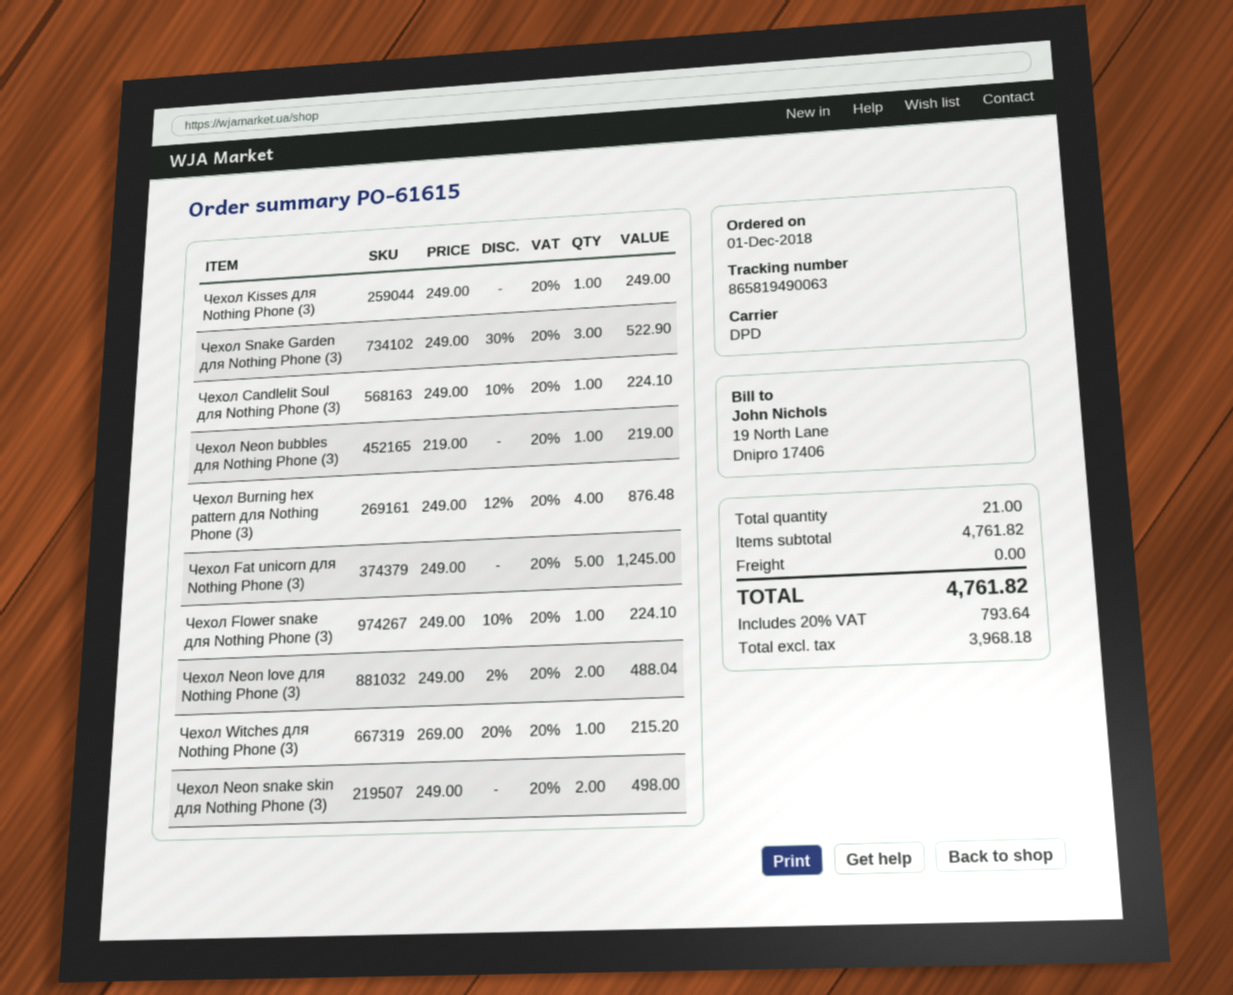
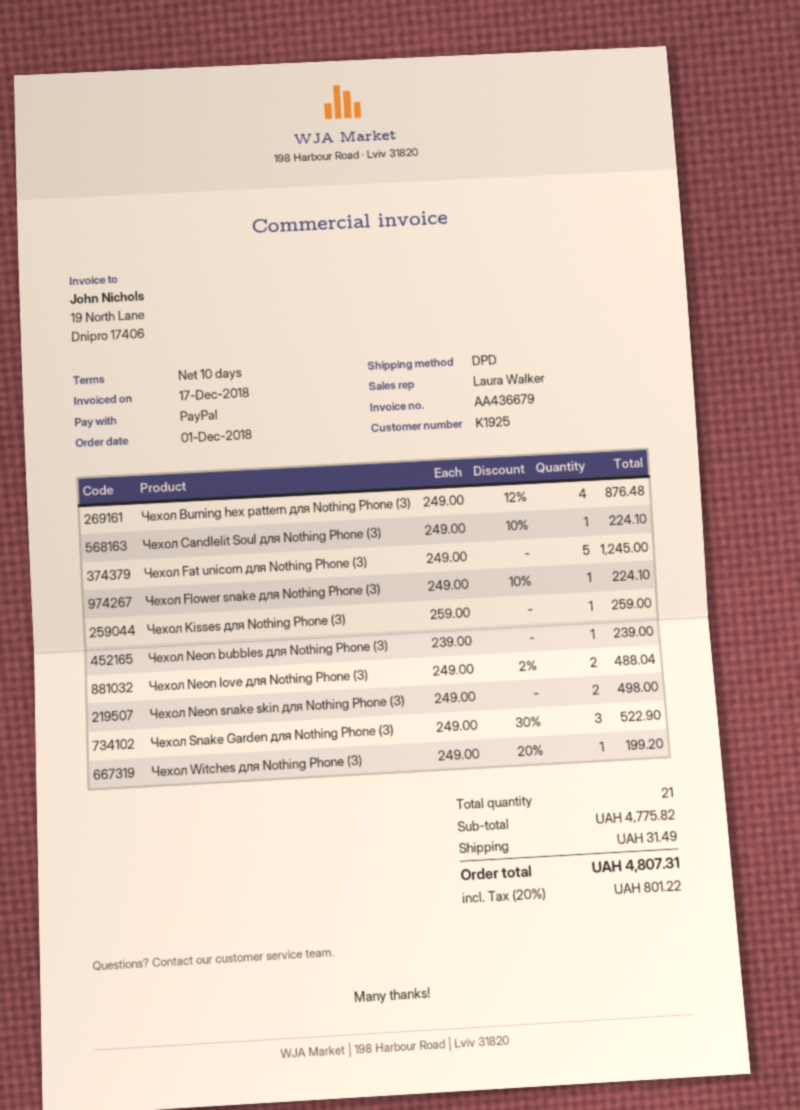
Чехол Kisses для Nothing Phone (3): 1 x 249.00 = 249.00 -> 1 x 259.00 = 259.00
Чехол Neon bubbles для Nothing Phone (3): 1 x 219.00 = 219.00 -> 1 x 239.00 = 239.00
Чехол Witches для Nothing Phone (3): 1 x 269.00 - 20% = 215.20 -> 1 x 249.00 - 20% = 199.20
subtotal: 4761.82 -> 4775.82
shipping: 0.00 -> 31.49
tax: 20% = 793.64 -> 20% = 801.22
total: 4761.82 -> 4807.31

